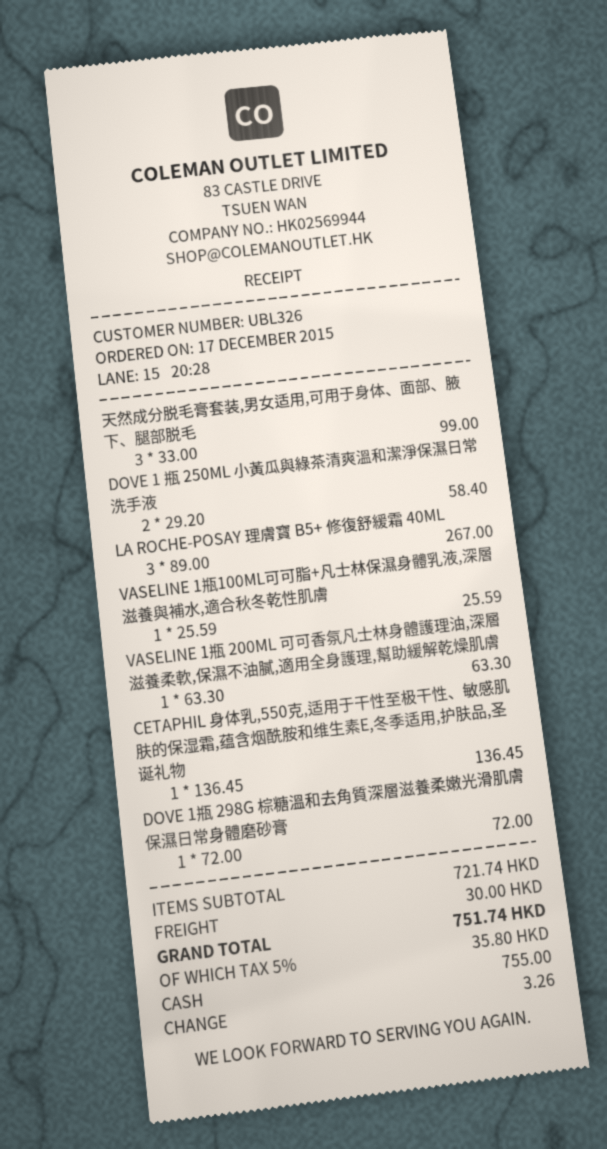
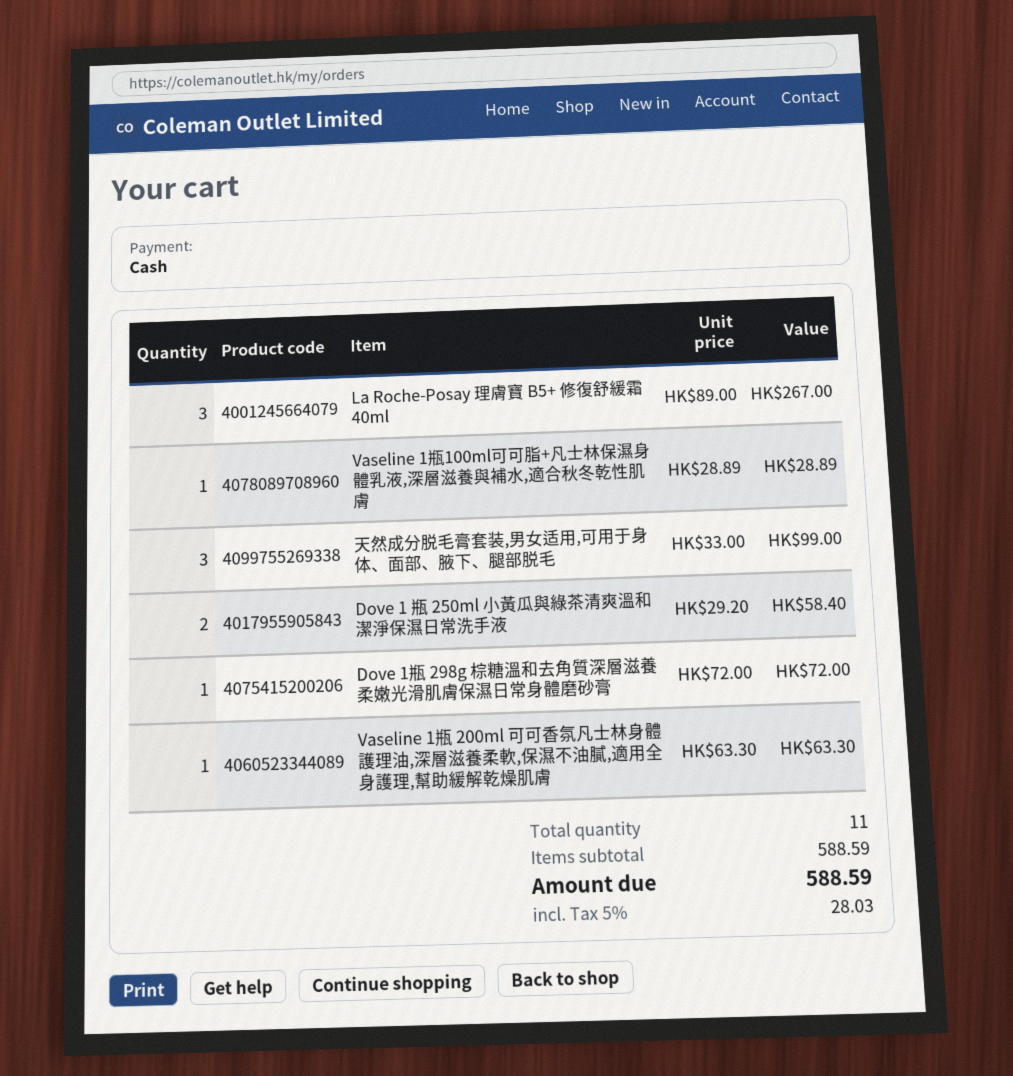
VASELINE 1瓶100ML可可脂+凡士林保濕身體乳液,深層滋養與補水,適合秋冬乾性肌膚: 1 x 25.59 = 25.59 -> 1 x 28.89 = 28.89
CETAPHIL 身体乳,550克,适用于干性至极干性、敏感肌肤的保湿霜,蕴含烟酰胺和维生素E,冬季适用,护肤品,圣诞礼物: 1 x 136.45 = 136.45 -> none
subtotal: 721.74 -> 588.59
shipping: 30.00 -> none
tax: 5% = 35.80 -> 5% = 28.03
total: 751.74 -> 588.59

